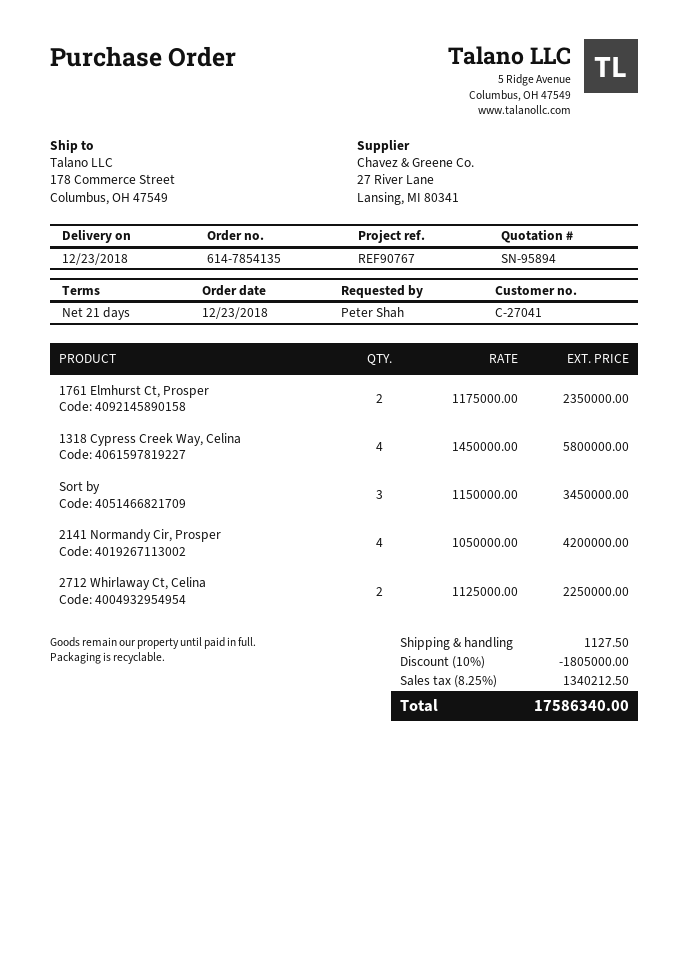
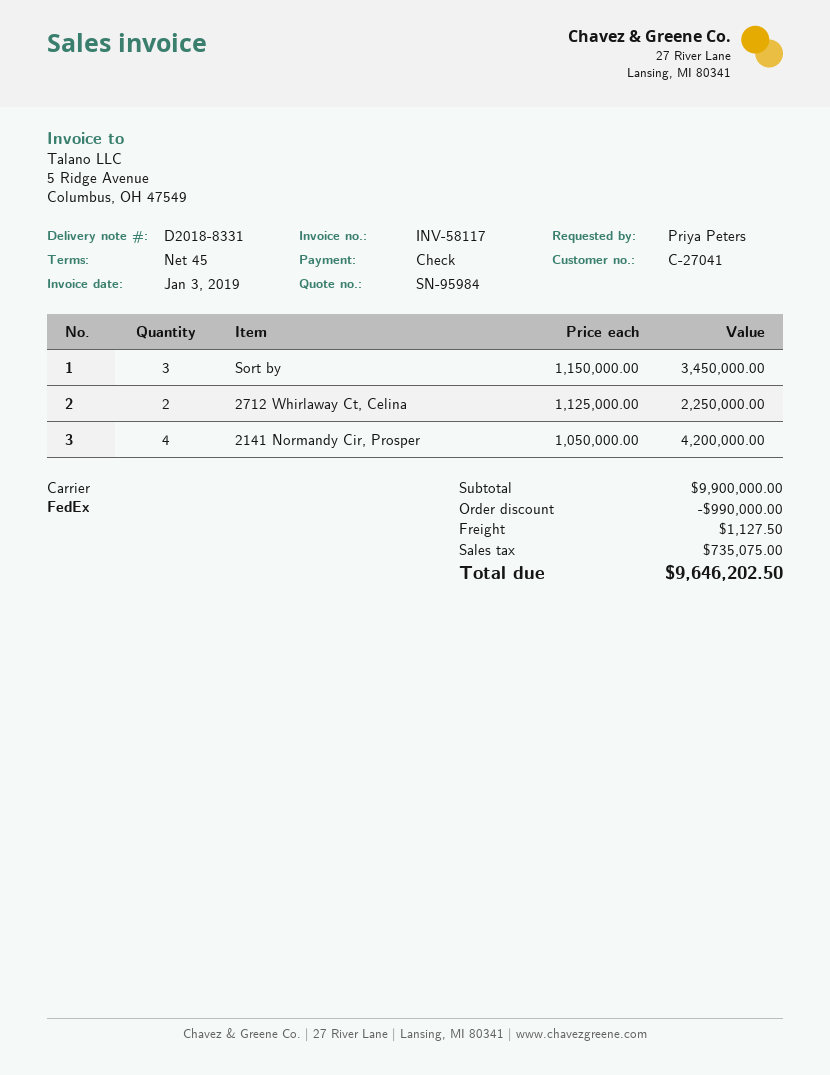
quote number: SN-95894 -> SN-95984
payment terms: 21 days -> 45 days
ordered by: Peter Shah -> Priya Peters
1761 Elmhurst Ct, Prosper: 2 x 1175000.00 = 2350000.00 -> none
1318 Cypress Creek Way, Celina: 4 x 1450000.00 = 5800000.00 -> none
discount: 1805000.00 -> 990000.00
tax: 1340212.50 -> 735075.00
total: 17586340.00 -> 9646202.50

